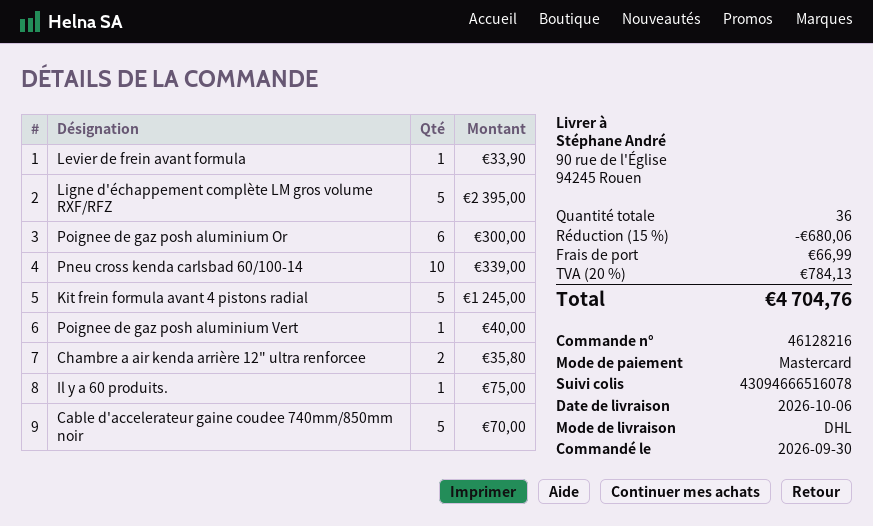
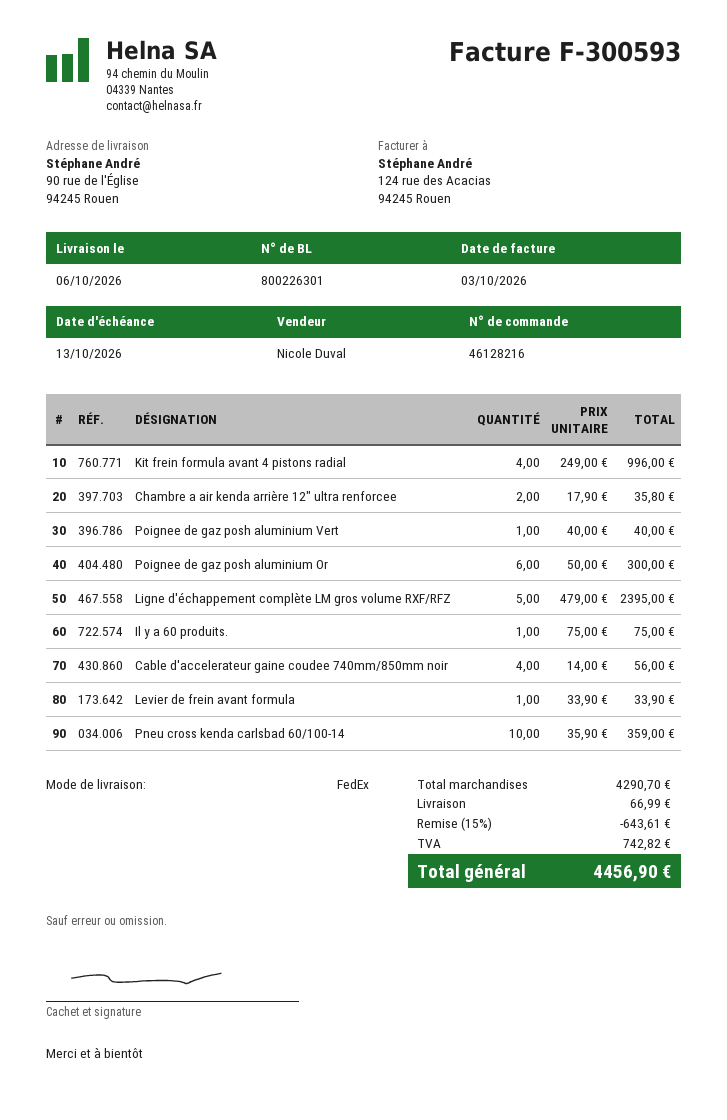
shipping method: DHL -> FedEx
Pneu cross kenda carlsbad 60/100-14: 10 for 339.00 -> 10 for 359.00
Kit frein formula avant 4 pistons radial: 5 for 1245.00 -> 4 for 996.00
Cable d'accelerateur gaine coudee 740mm/850mm noir: 5 for 70.00 -> 4 for 56.00
discount: 15% = 680.06 -> 15% = 643.61
tax: 784.13 -> 742.82
total: 4704.76 -> 4456.90

